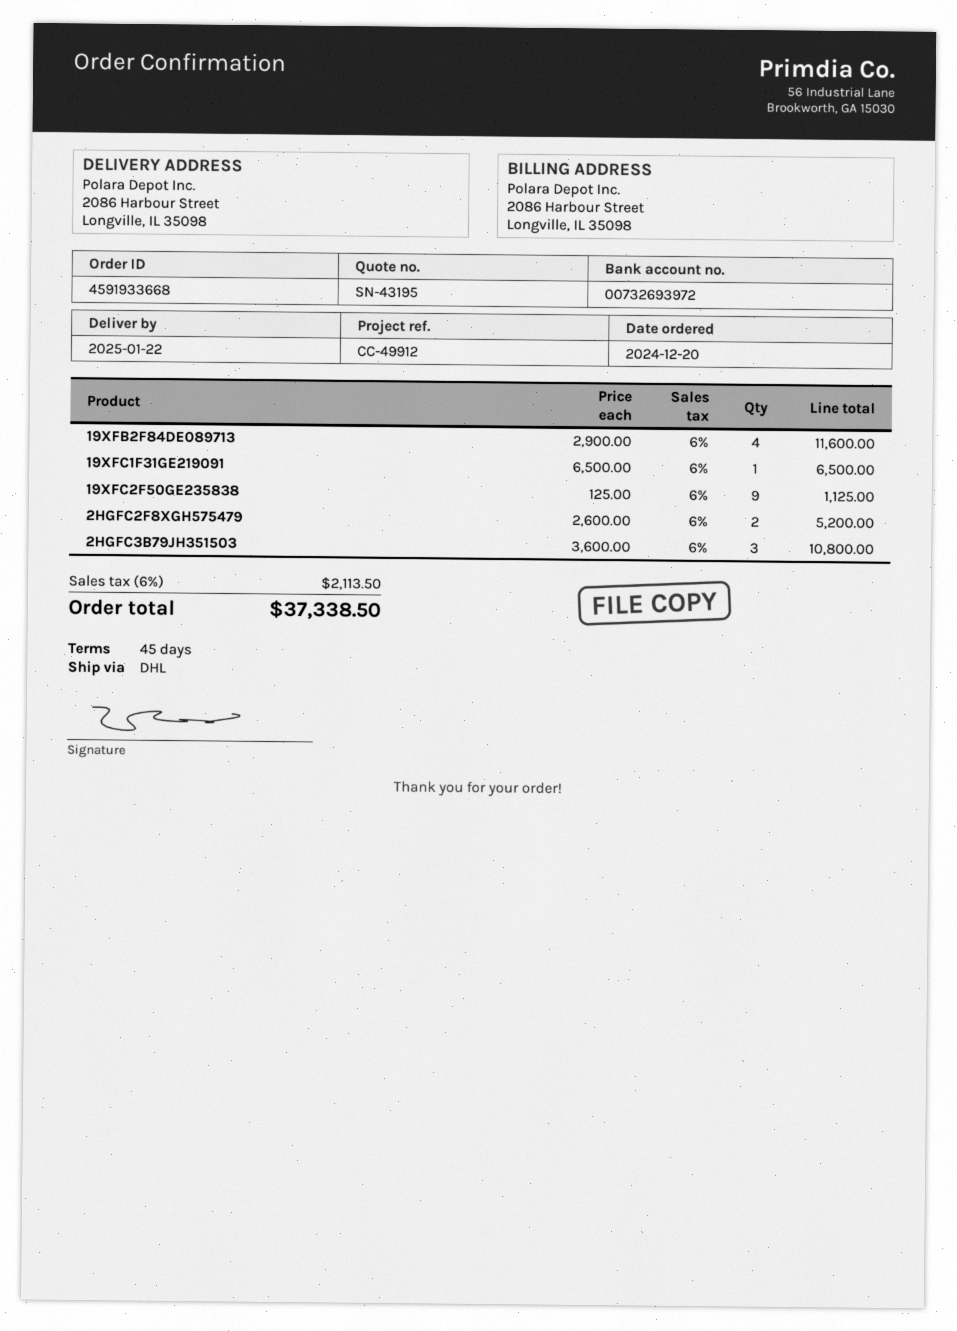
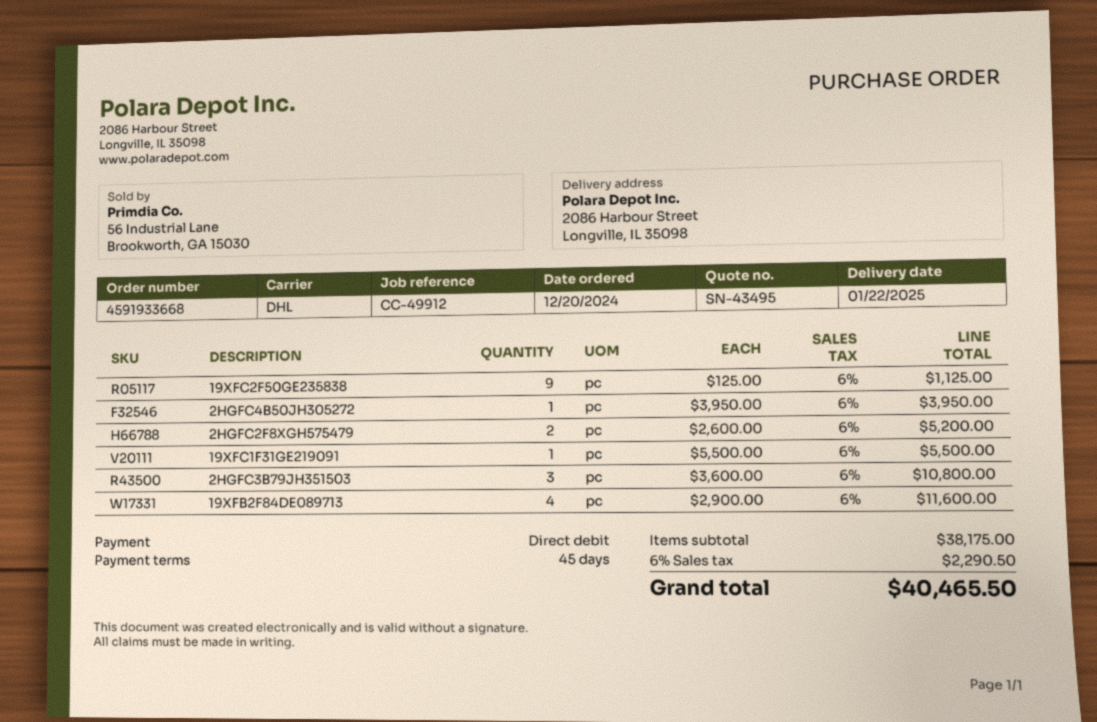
quote number: SN-43195 -> SN-43495
19XFC1F31GE219091: 1 x 6500.00 = 6500.00 -> 1 x 5500.00 = 5500.00
2HGFC4B50JH305272: none -> 1 x 3950.00 = 3950.00
tax: 6% = 2113.50 -> 6% = 2290.50
total: 37338.50 -> 40465.50

